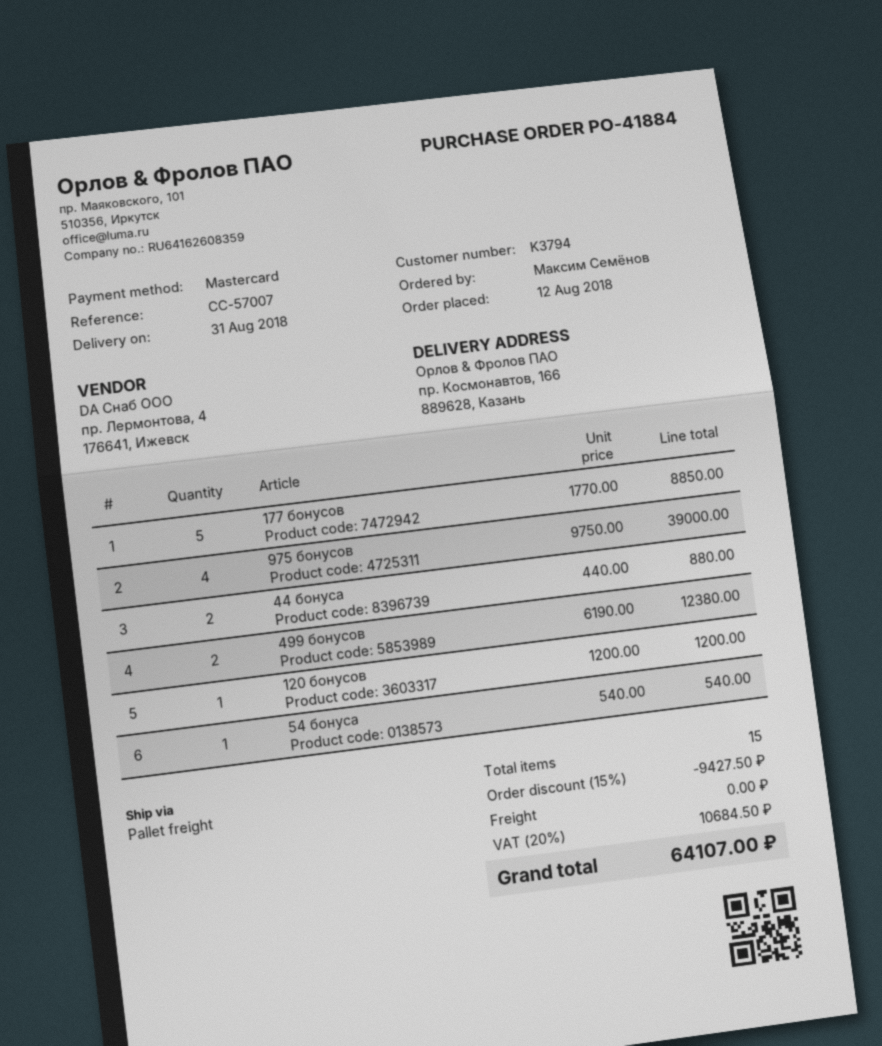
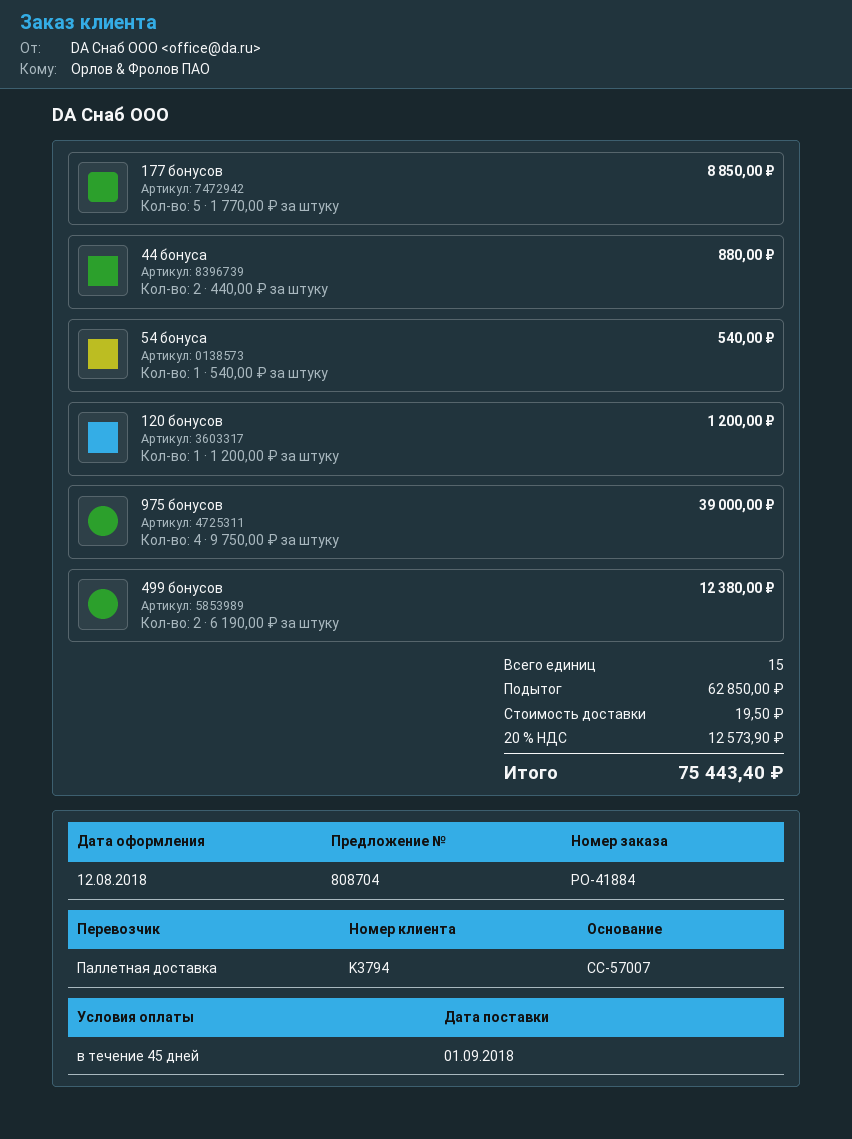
delivery date: 2018-08-31 -> 2018-09-01
discount: 15% = 9427.50 -> none
shipping: 0.00 -> 19.50
tax: 20% = 10684.50 -> 20% = 12573.90
total: 64107.00 -> 75443.40

